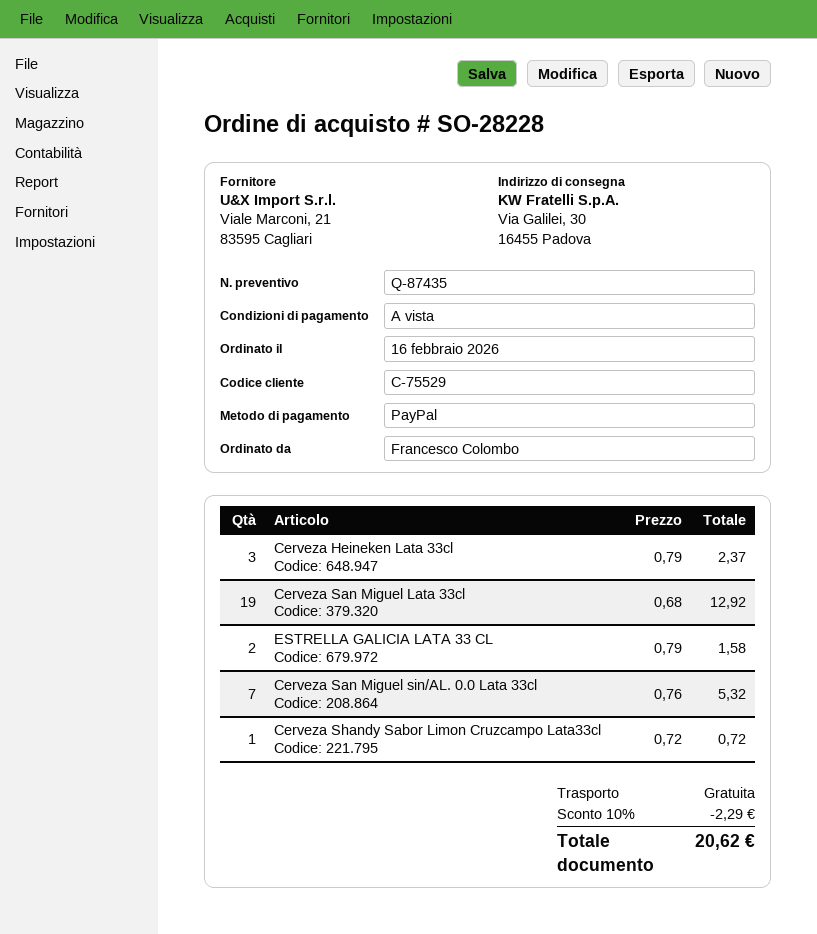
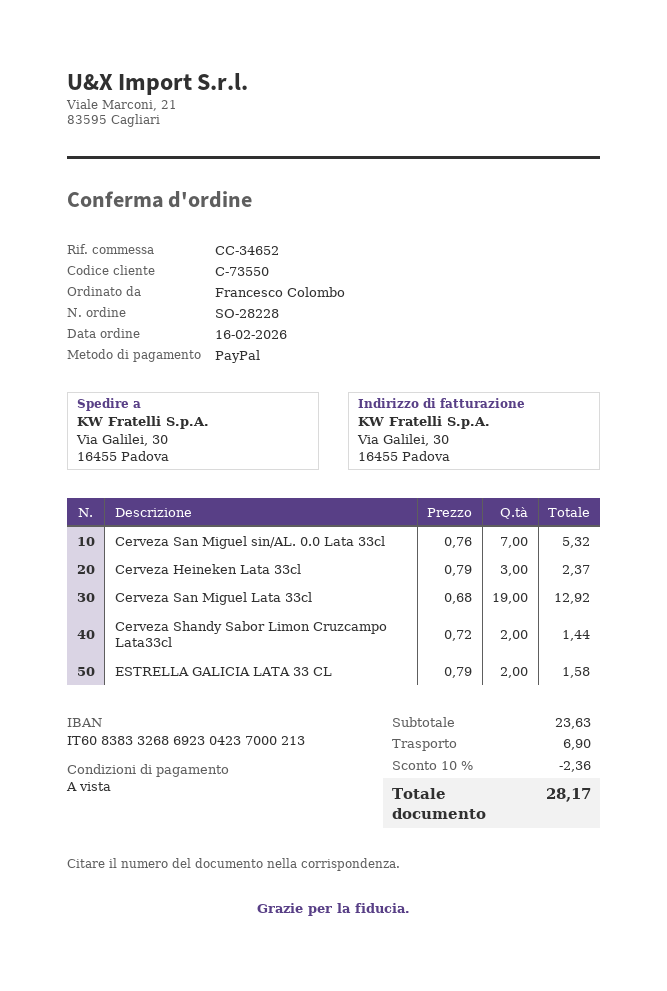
customer number: C-75529 -> C-73550
Cerveza Shandy Sabor Limon Cruzcampo Lata33cl: 1 x 0.72 = 0.72 -> 2 x 0.72 = 1.44
discount: 10% = 2.29 -> 10% = 2.36
shipping: 0.00 -> 6.90
total: 20.62 -> 28.17

